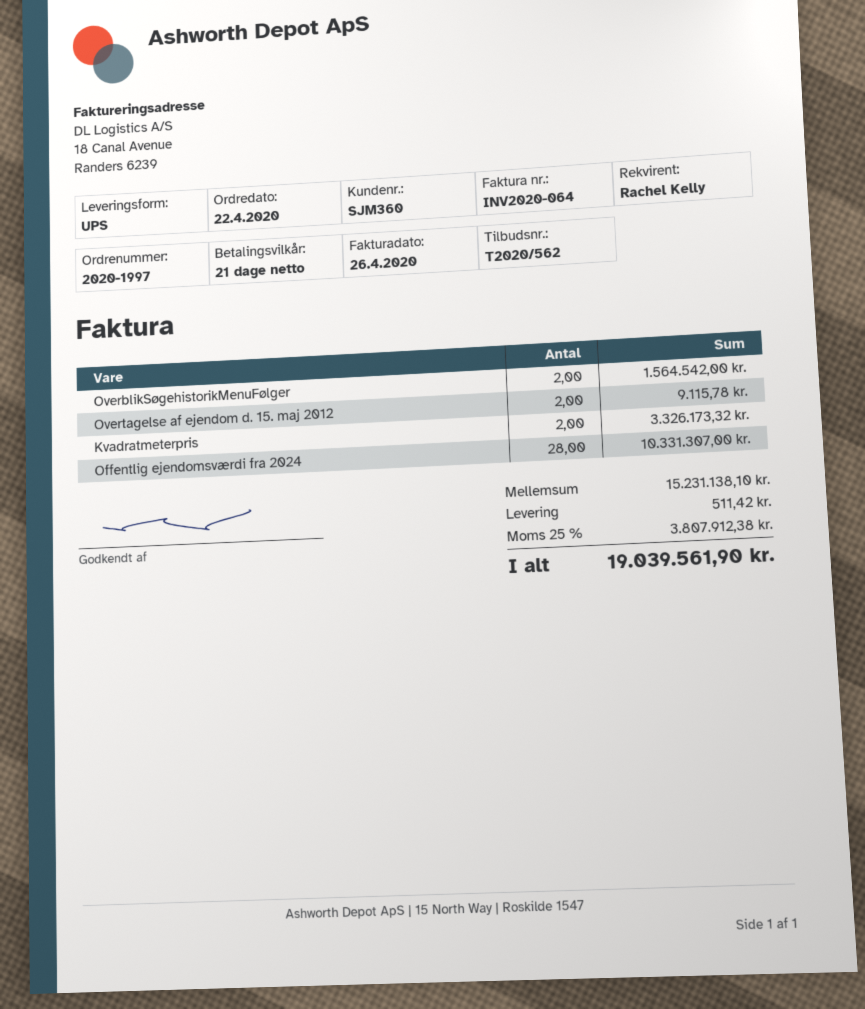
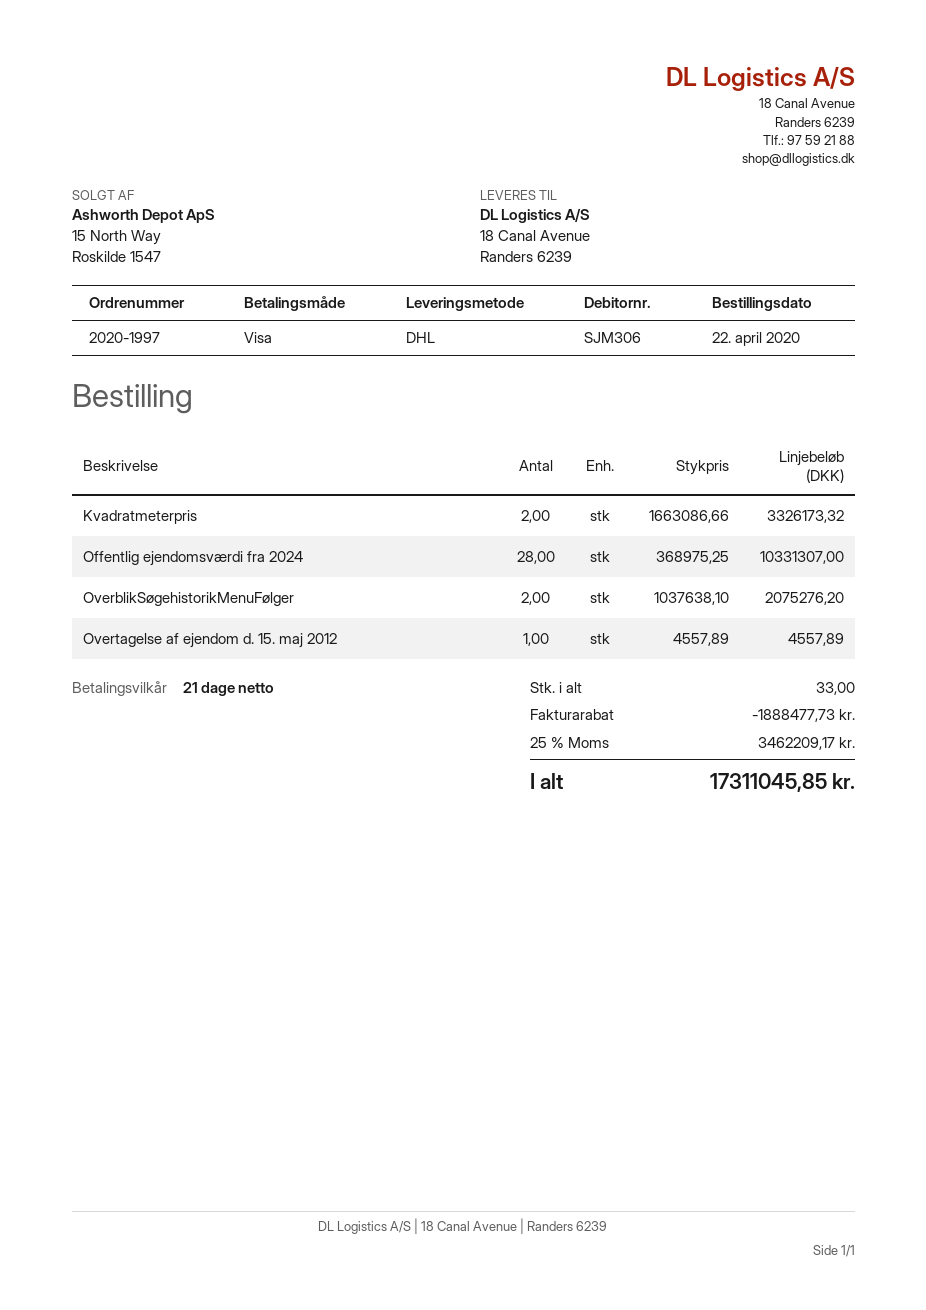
customer number: SJM360 -> SJM306
shipping method: UPS -> DHL
OverblikSøgehistorikMenuFølger: 2 for 1564542.00 -> 2 for 2075276.20
Overtagelse af ejendom d. 15. maj 2012: 2 for 9115.78 -> 1 for 4557.89
discount: none -> 1888477.73
shipping: 511.42 -> none
tax: 25% = 3807912.38 -> 25% = 3462209.17
total: 19039561.90 -> 17311045.85

